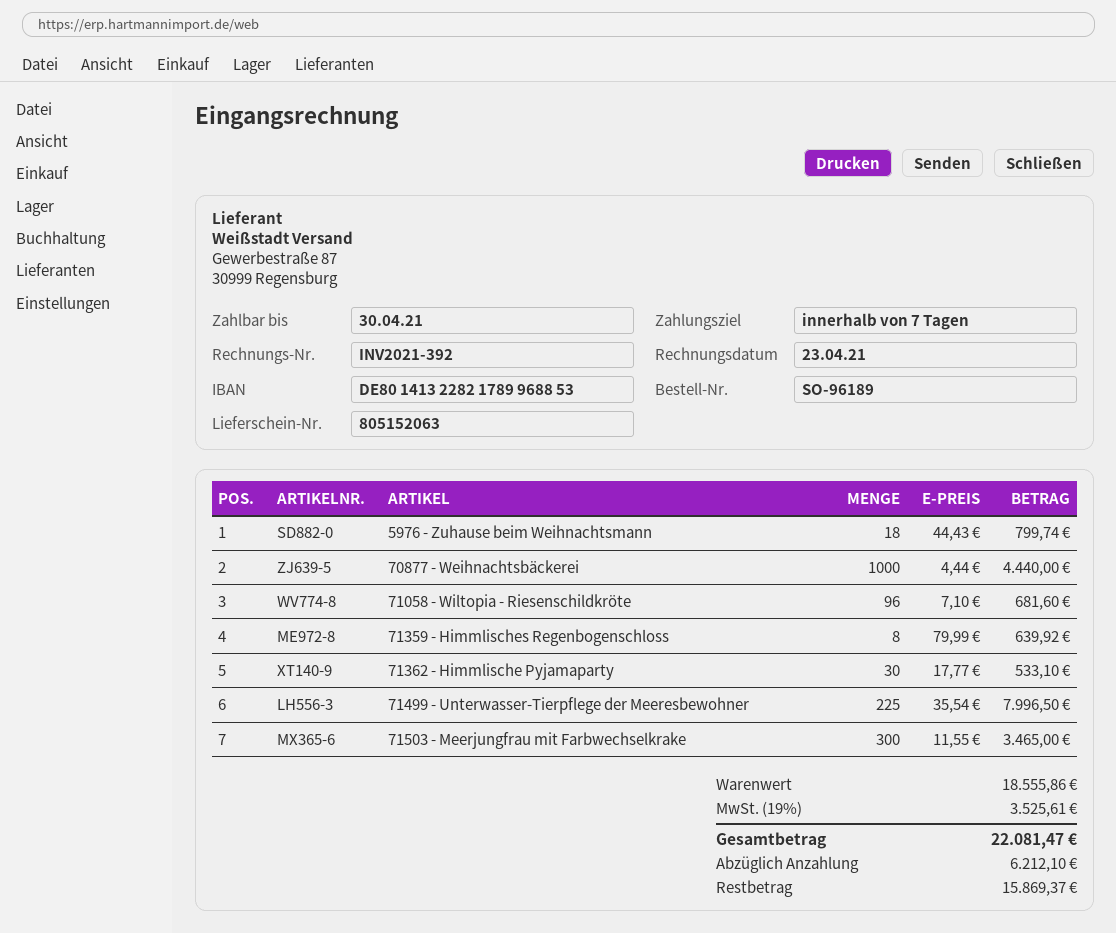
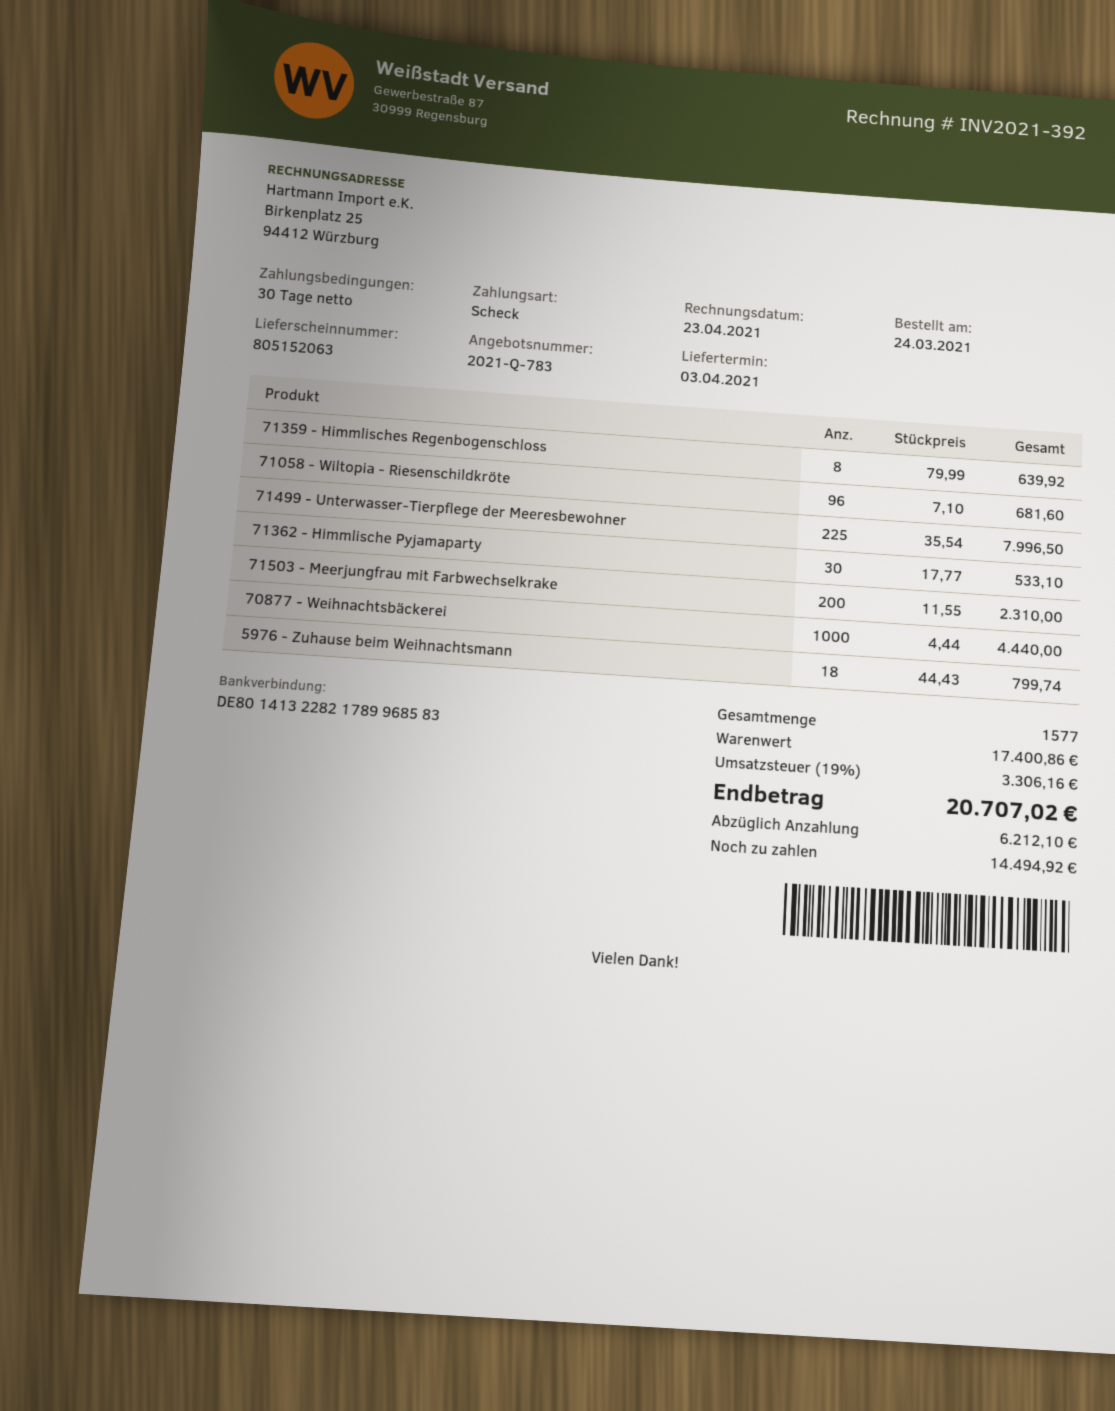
payment terms: 7 days -> 30 days
bank account: DE80141322821789968853 -> DE80141322821789968583
71503 - Meerjungfrau mit Farbwechselkrake: 300 x 11.55 = 3465.00 -> 200 x 11.55 = 2310.00
subtotal: 18555.86 -> 17400.86
tax: 19% = 3525.61 -> 19% = 3306.16
total: 22081.47 -> 20707.02
balance: 15869.37 -> 14494.92

